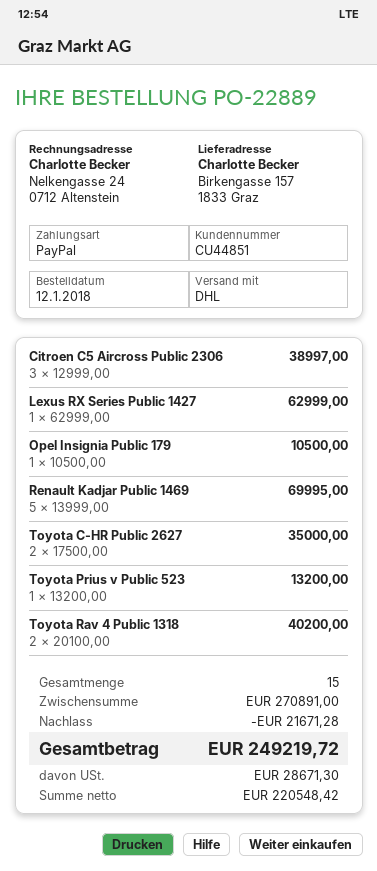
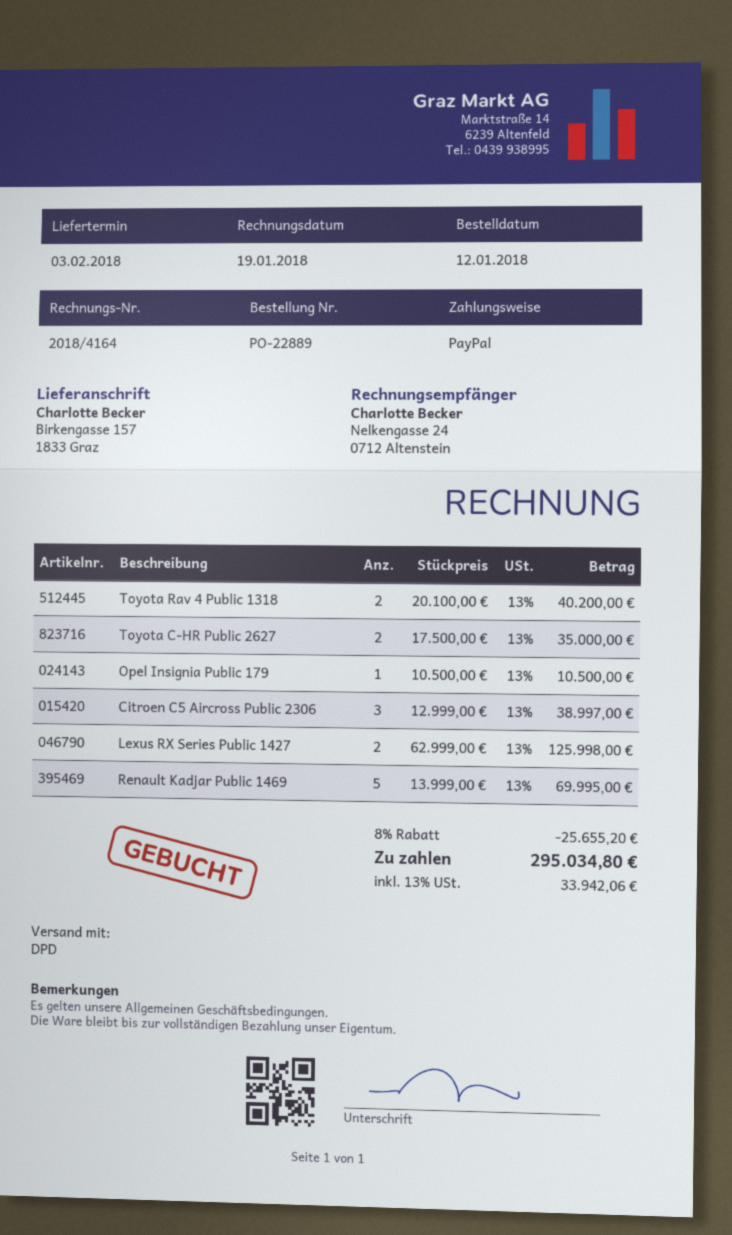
shipping method: DHL -> DPD
Lexus RX Series Public 1427: 1 x 62999.00 = 62999.00 -> 2 x 62999.00 = 125998.00
Toyota Prius v Public 523: 1 x 13200.00 = 13200.00 -> none
discount: 21671.28 -> 25655.20
tax: 28671.30 -> 33942.06
total: 249219.72 -> 295034.80

